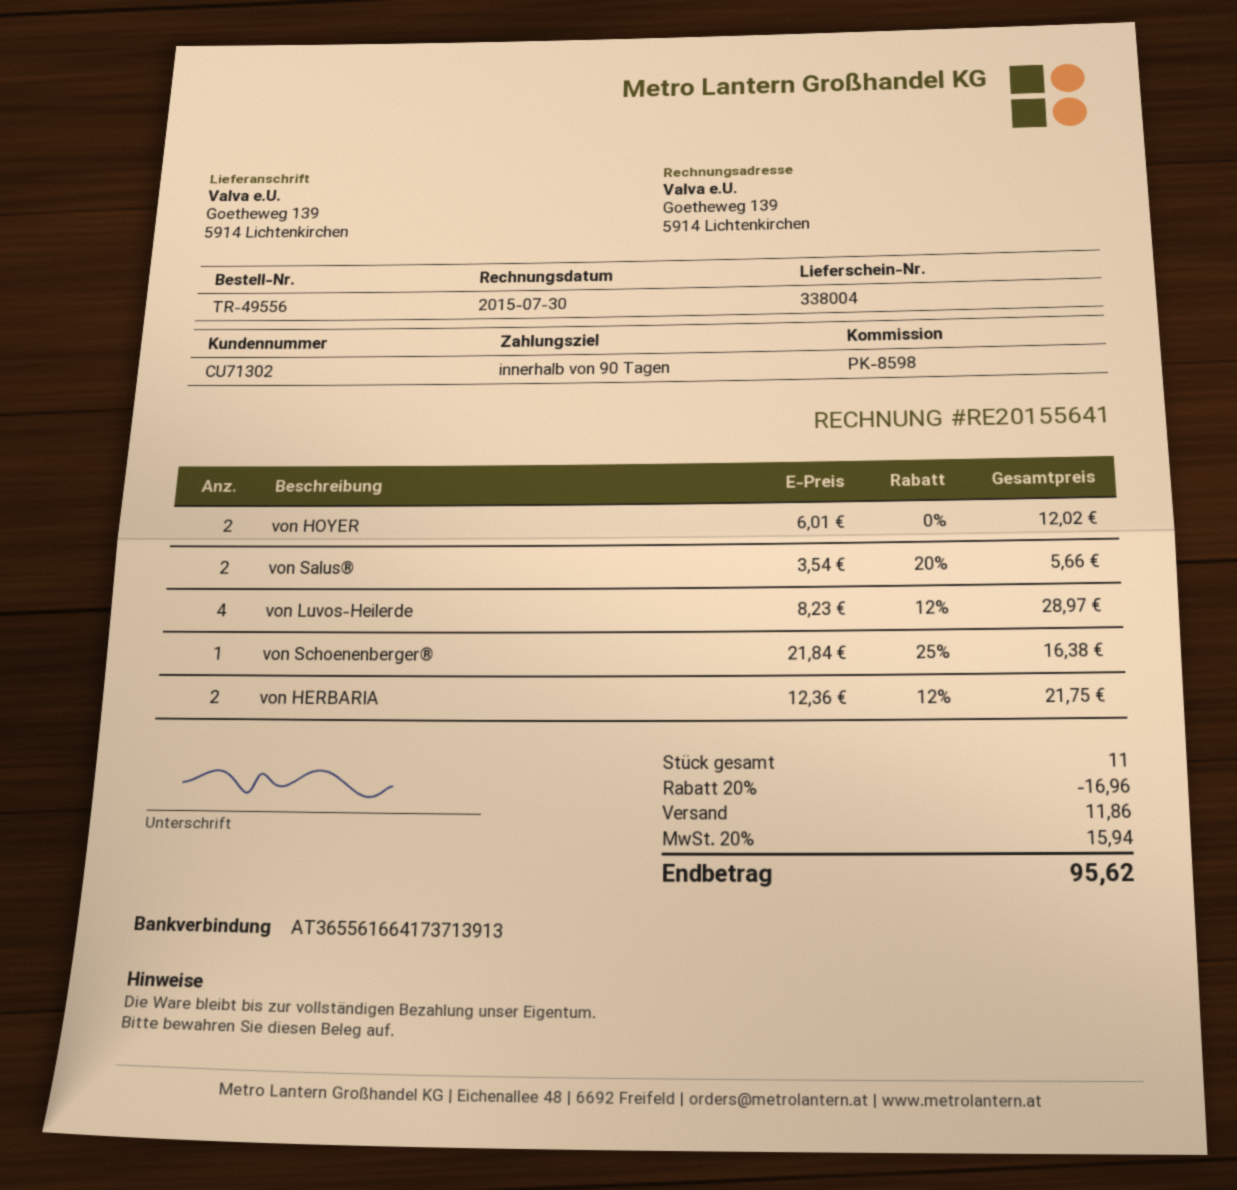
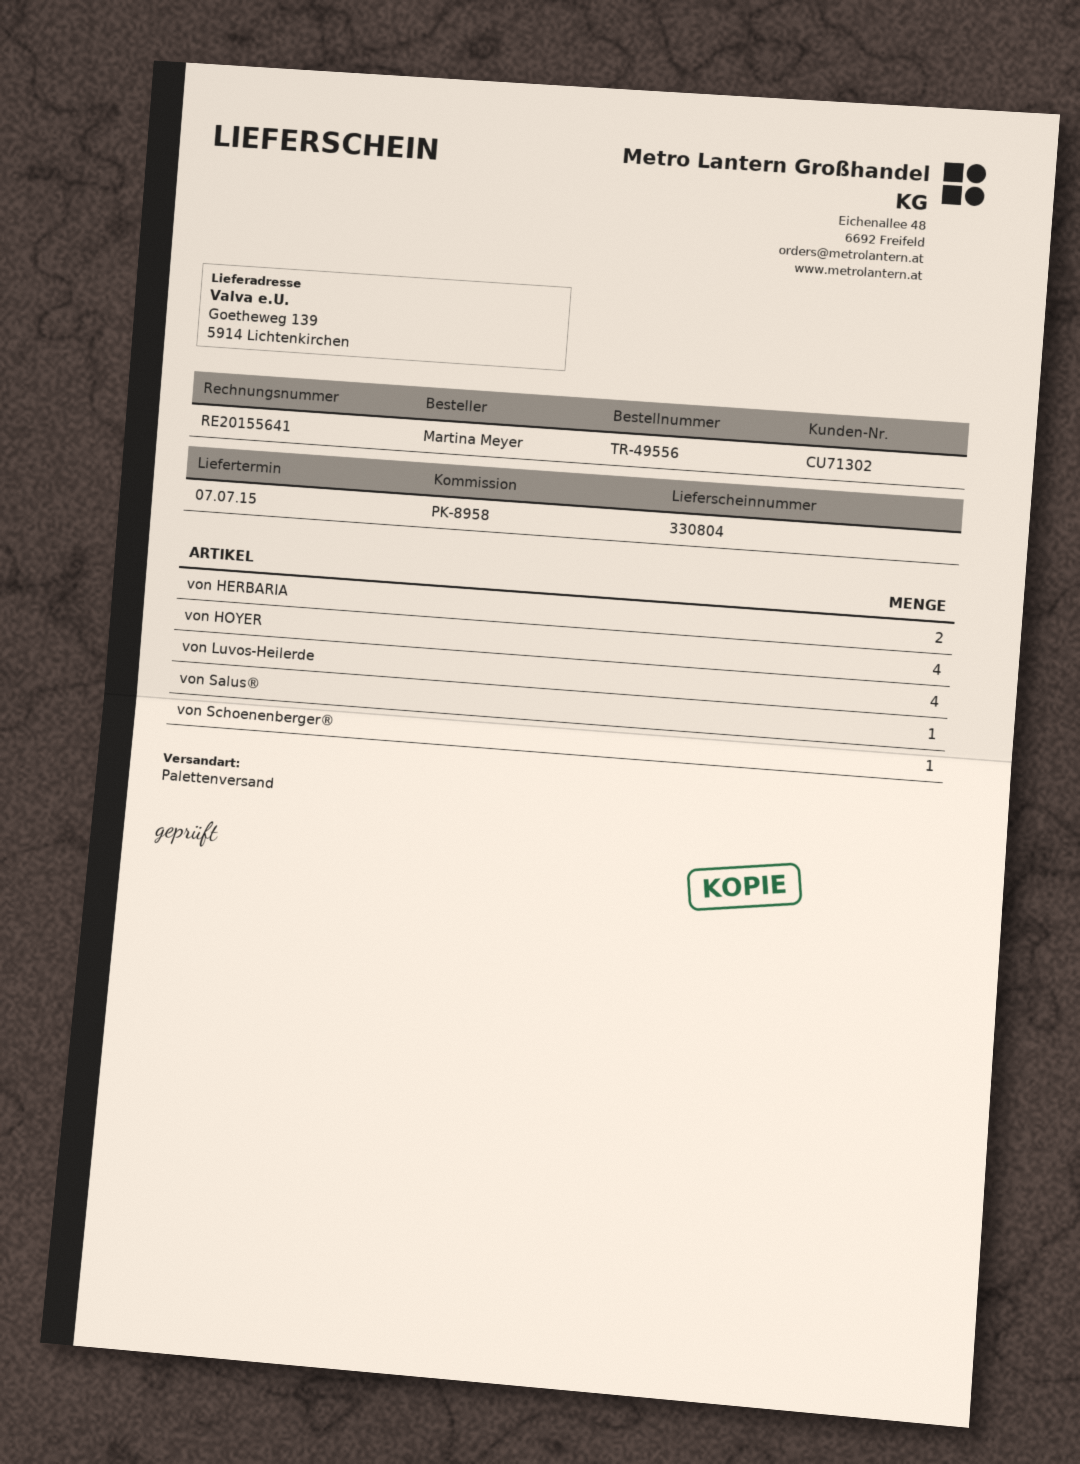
delivery note number: 338004 -> 330804
reference: PK-8598 -> PK-8958
von HOYER: 2 -> 4
von Salus®: 2 -> 1

